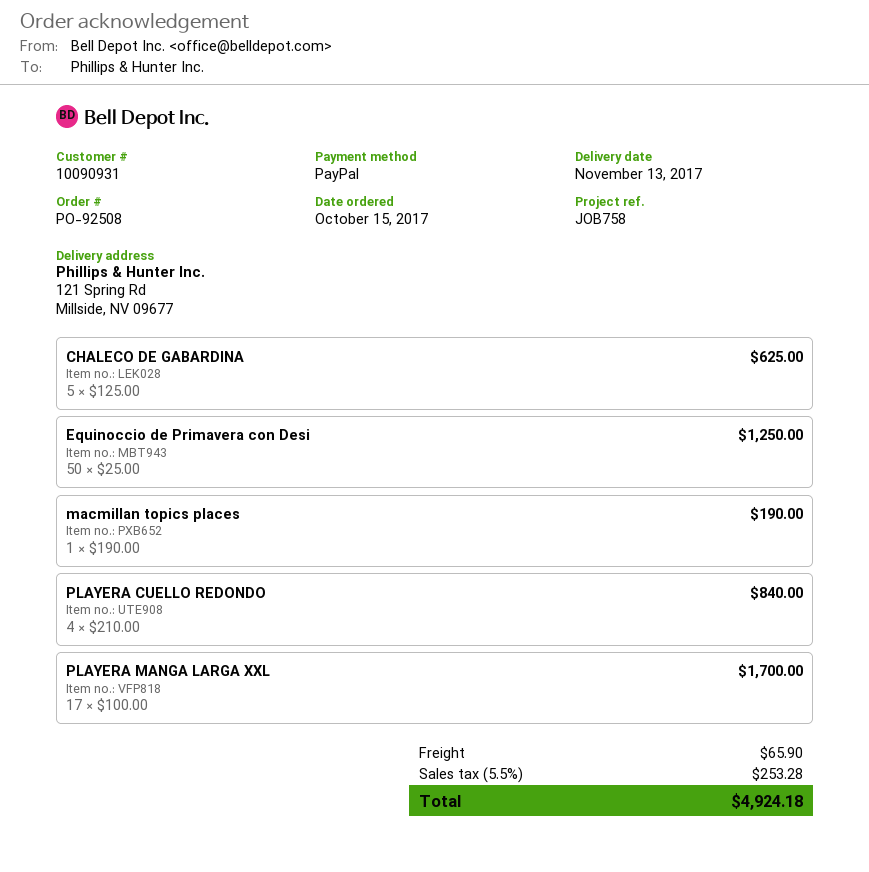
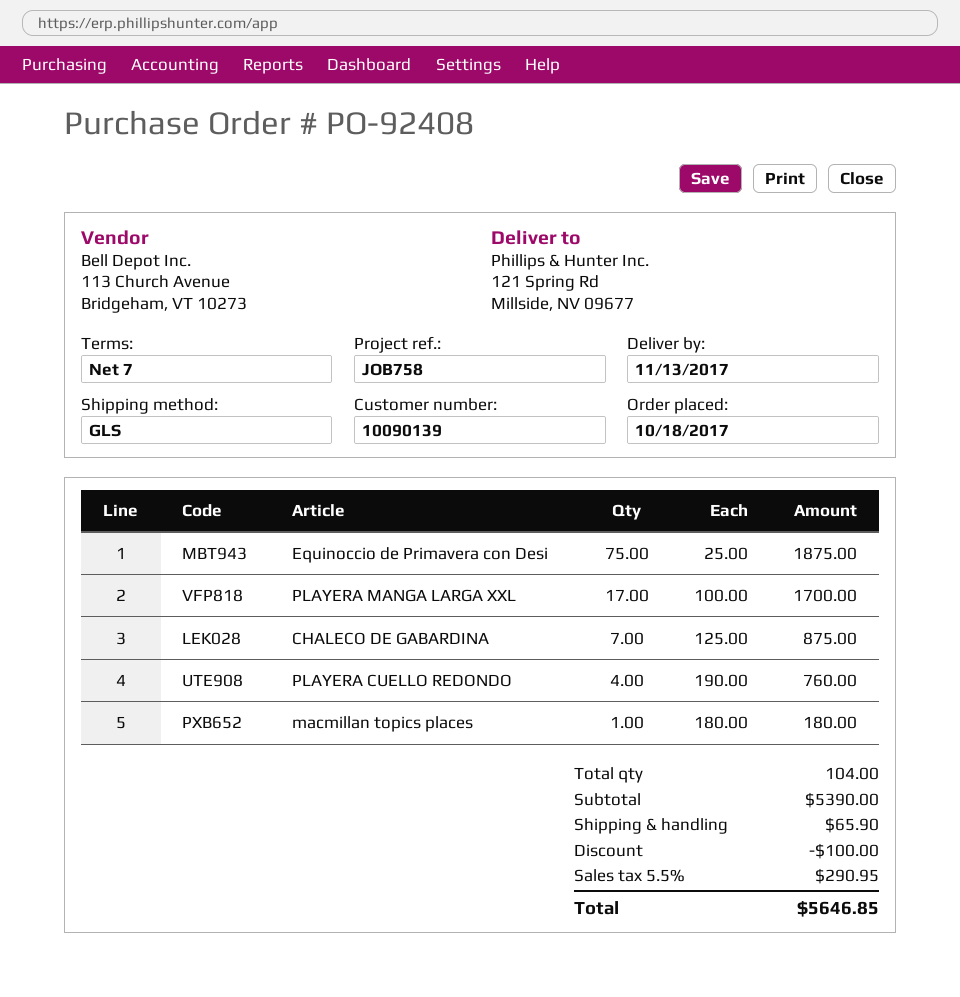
order number: PO-92508 -> PO-92408
order date: 2017-10-15 -> 2017-10-18
customer number: 10090931 -> 10090139
CHALECO DE GABARDINA: 5 x 125.00 = 625.00 -> 7 x 125.00 = 875.00
Equinoccio de Primavera con Desi: 50 x 25.00 = 1250.00 -> 75 x 25.00 = 1875.00
macmillan topics places: 1 x 190.00 = 190.00 -> 1 x 180.00 = 180.00
PLAYERA CUELLO REDONDO: 4 x 210.00 = 840.00 -> 4 x 190.00 = 760.00
discount: none -> 100.00
tax: 5.5% = 253.28 -> 5.5% = 290.95
total: 4924.18 -> 5646.85

